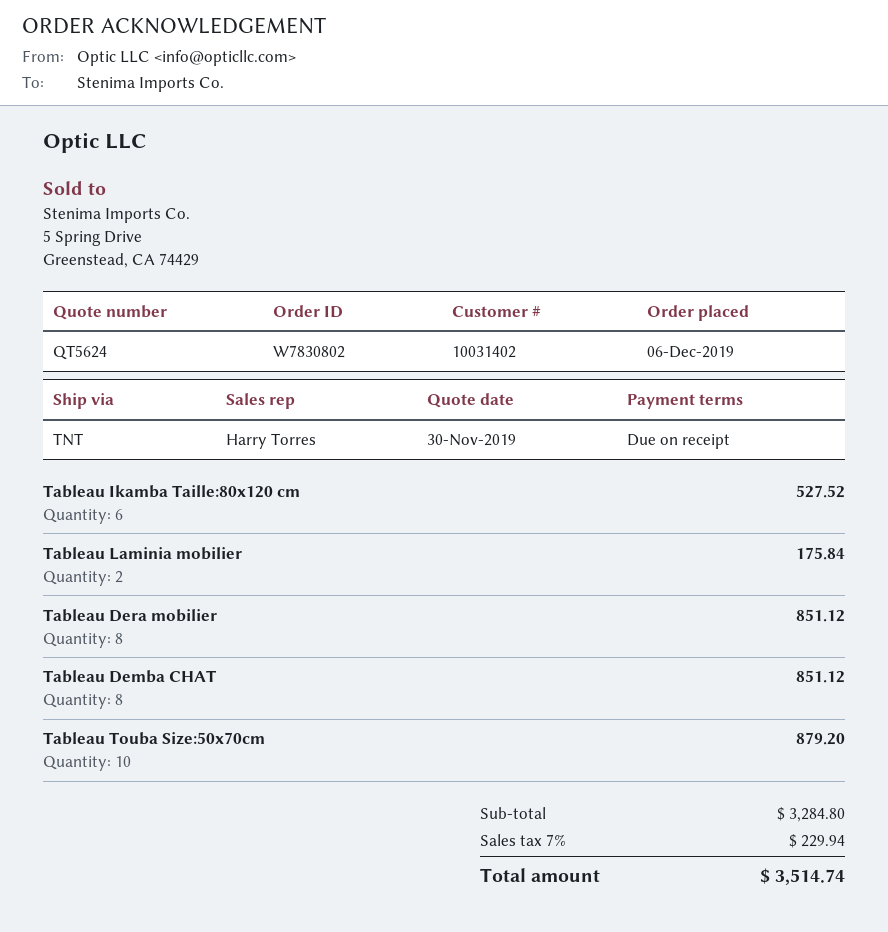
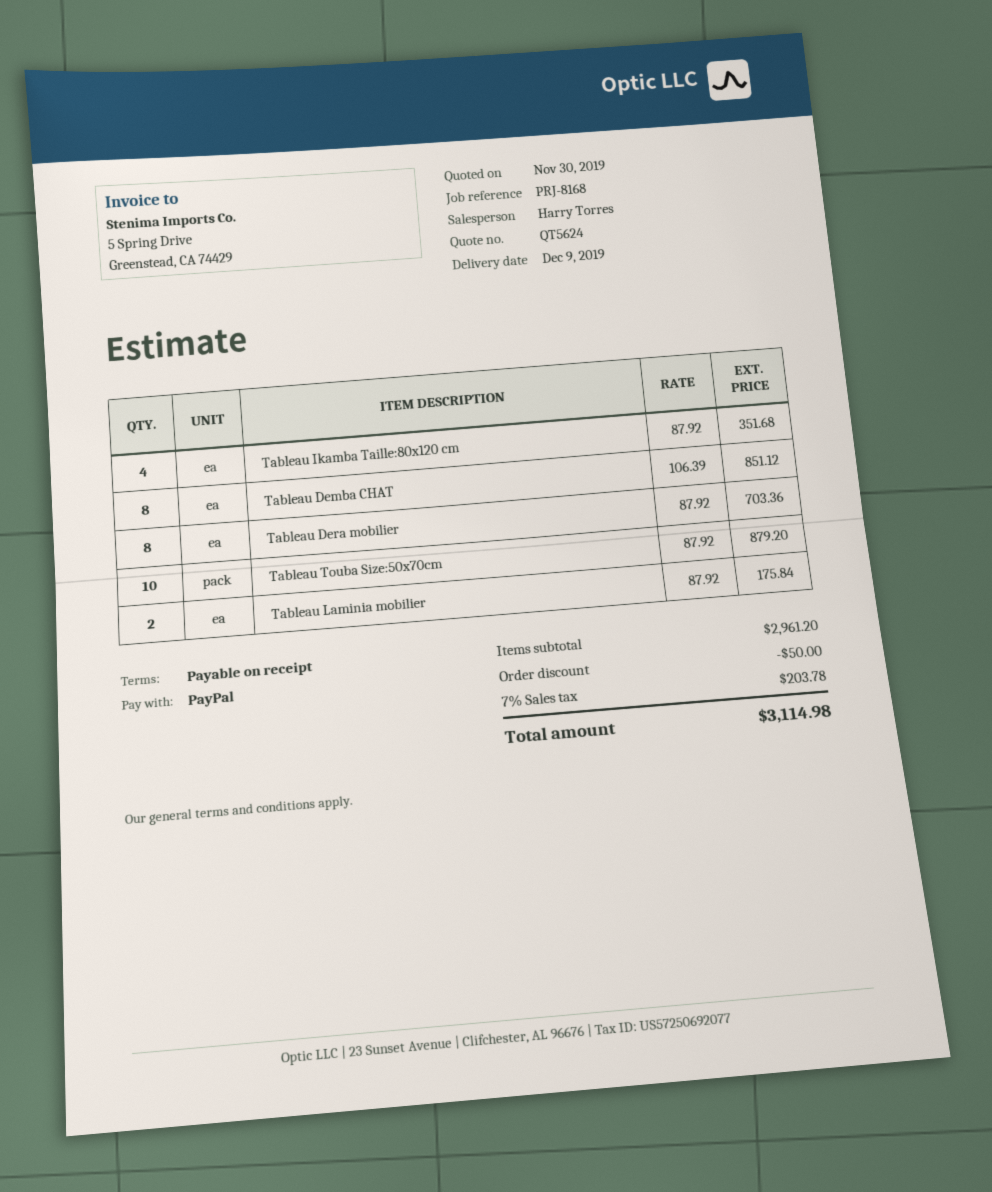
Tableau Ikamba Taille:80x120 cm: 6 for 527.52 -> 4 for 351.68
Tableau Dera mobilier: 8 for 851.12 -> 8 for 703.36
subtotal: 3284.80 -> 2961.20
discount: none -> 50.00
tax: 7% = 229.94 -> 7% = 203.78
total: 3514.74 -> 3114.98

